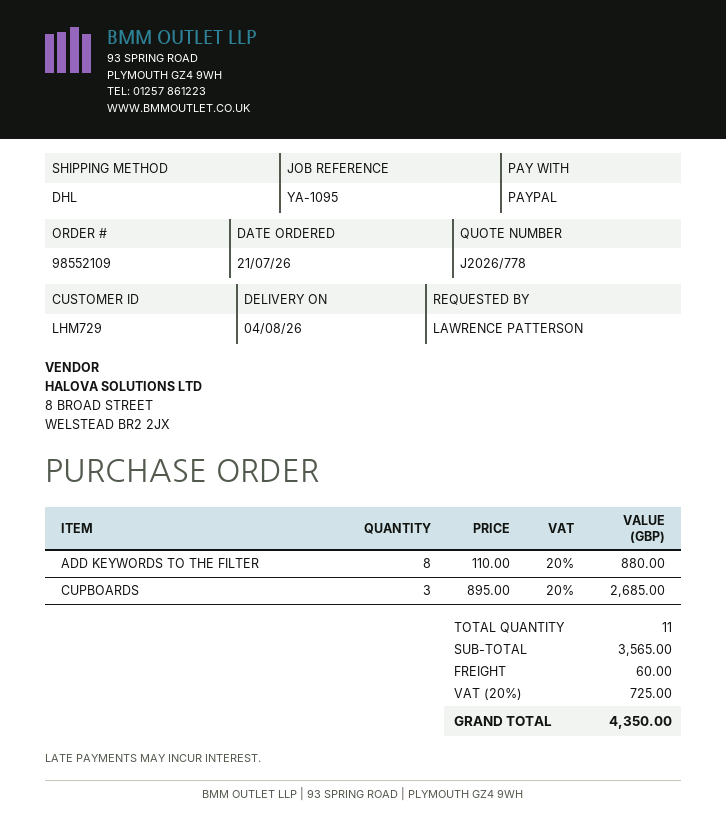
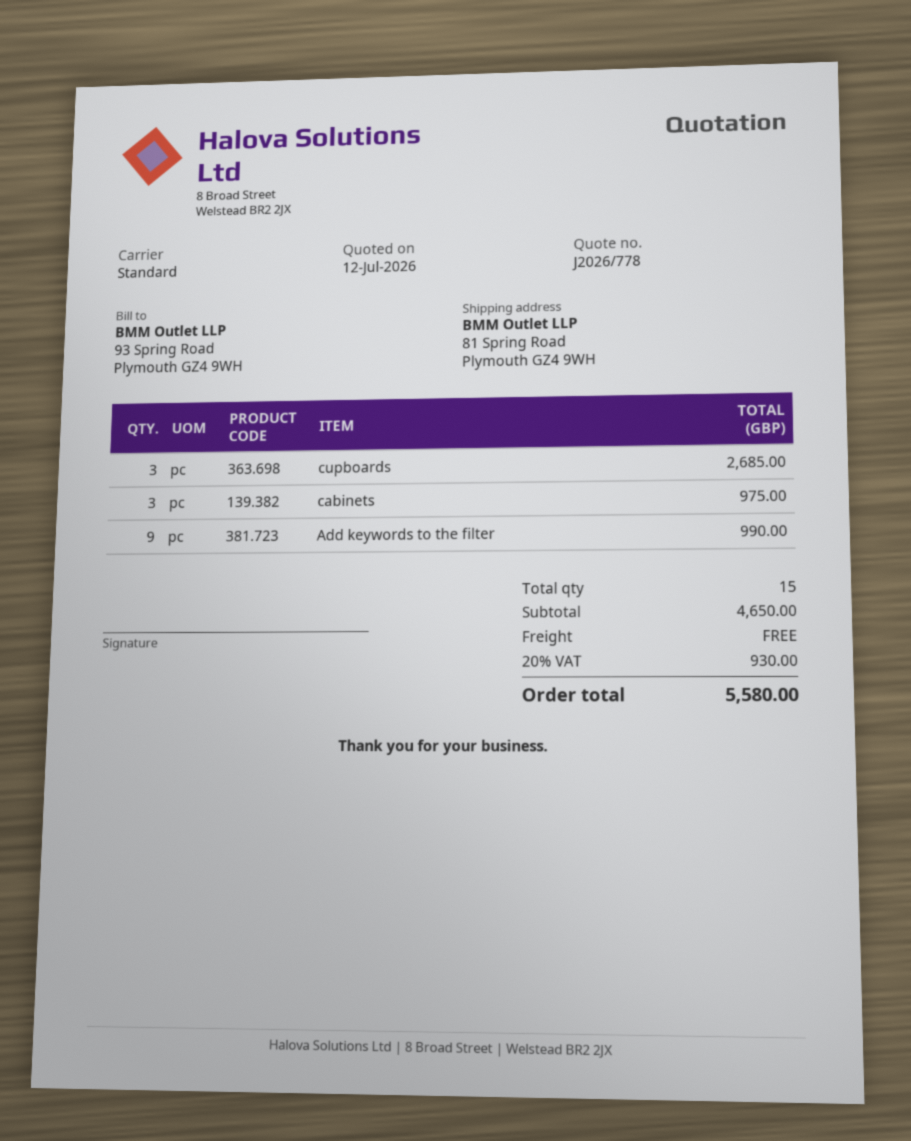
shipping method: DHL -> standard
ADD KEYWORDS TO THE FILTER: 8 for 880.00 -> 9 for 990.00
cabinets: none -> 3 for 975.00
total quantity: 11 -> 15
subtotal: 3565.00 -> 4650.00
shipping: 60.00 -> 0.00
tax: 20% = 725.00 -> 20% = 930.00
total: 4350.00 -> 5580.00

